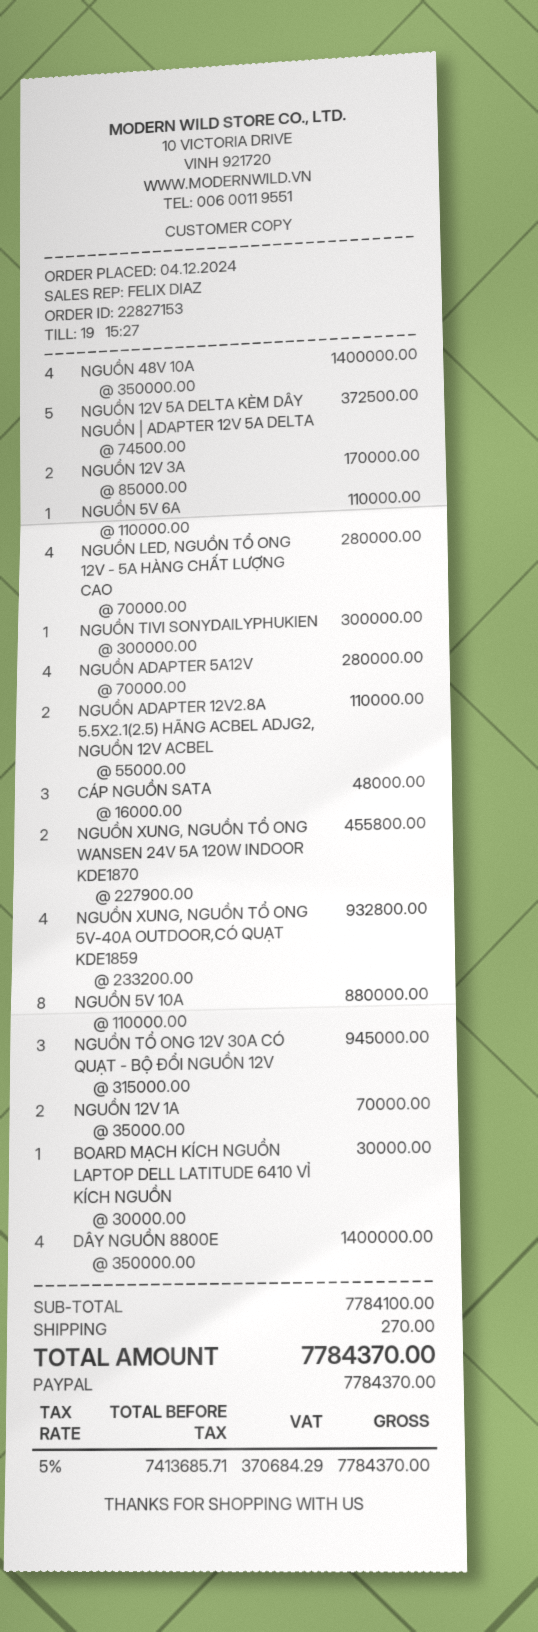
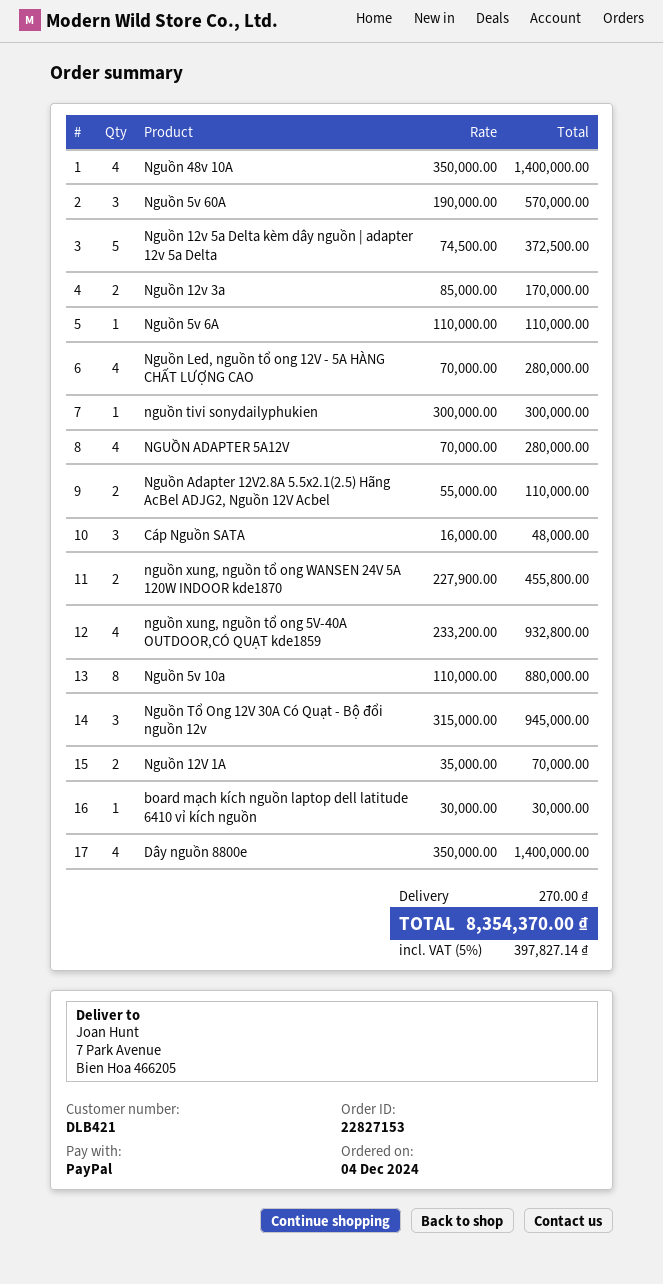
Nguồn 5v 60A: none -> 3 x 190000.00 = 570000.00
tax: 5% = 370684.29 -> 5% = 397827.14
total: 7784370.00 -> 8354370.00

